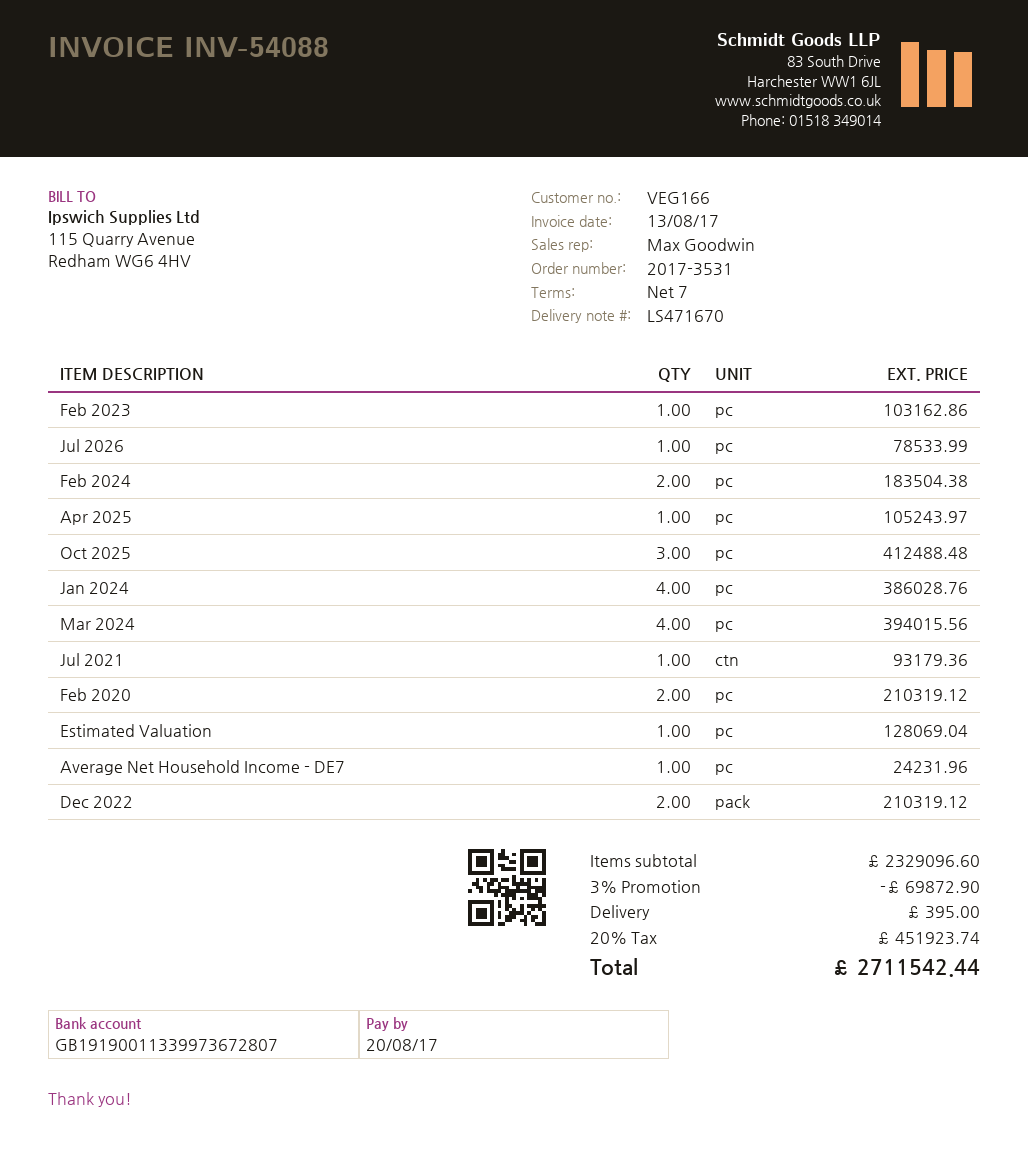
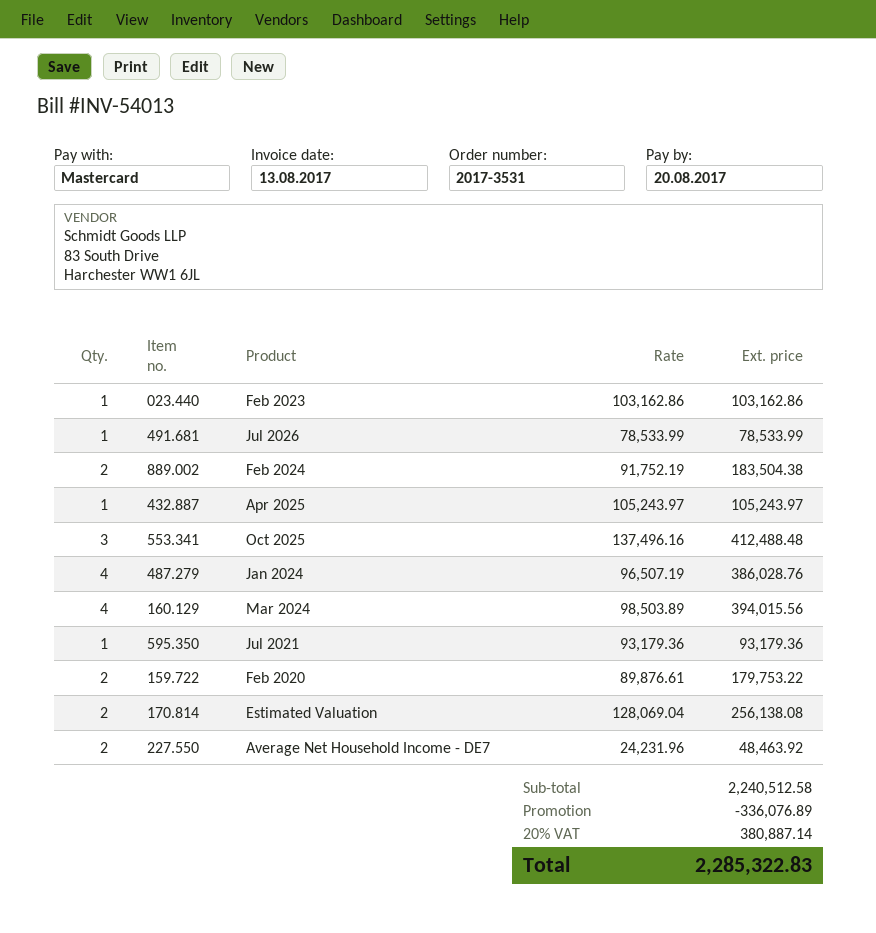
invoice number: INV-54088 -> INV-54013
Feb 2020: 2 for 210319.12 -> 2 for 179753.22
Estimated Valuation: 1 for 128069.04 -> 2 for 256138.08
Average Net Household Income - DE7: 1 for 24231.96 -> 2 for 48463.92
Dec 2022: 2 for 210319.12 -> none
subtotal: 2329096.60 -> 2240512.58
discount: 69872.90 -> 336076.89
shipping: 395.00 -> none
tax: 20% = 451923.74 -> 20% = 380887.14
total: 2711542.44 -> 2285322.83

